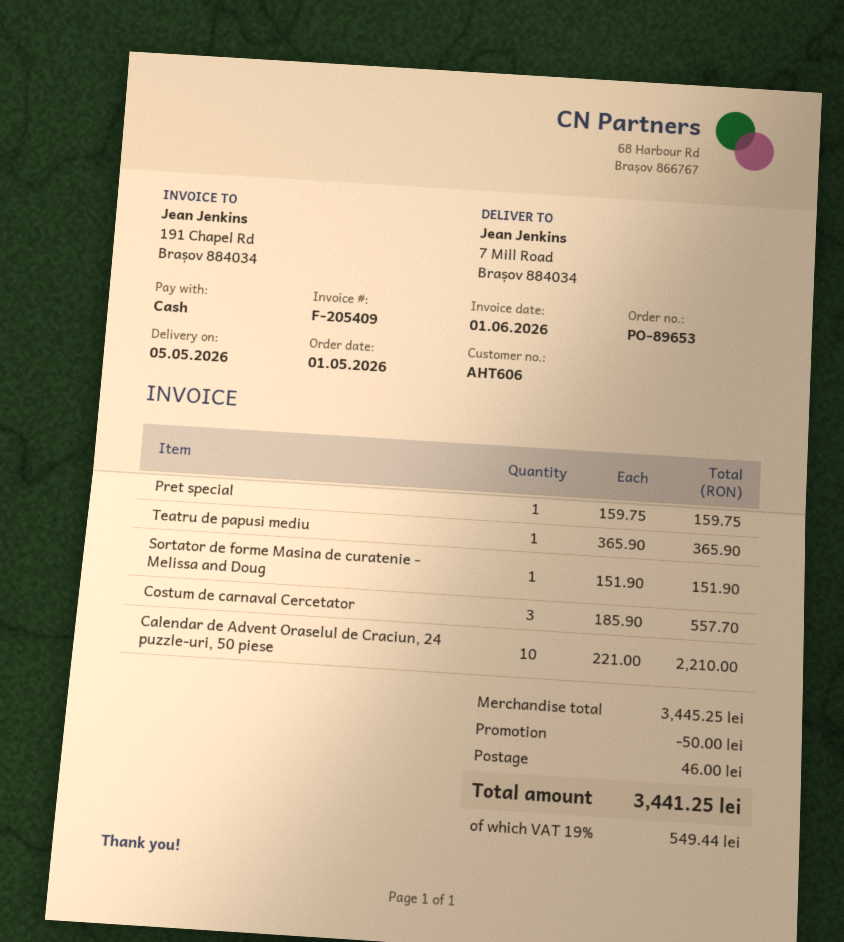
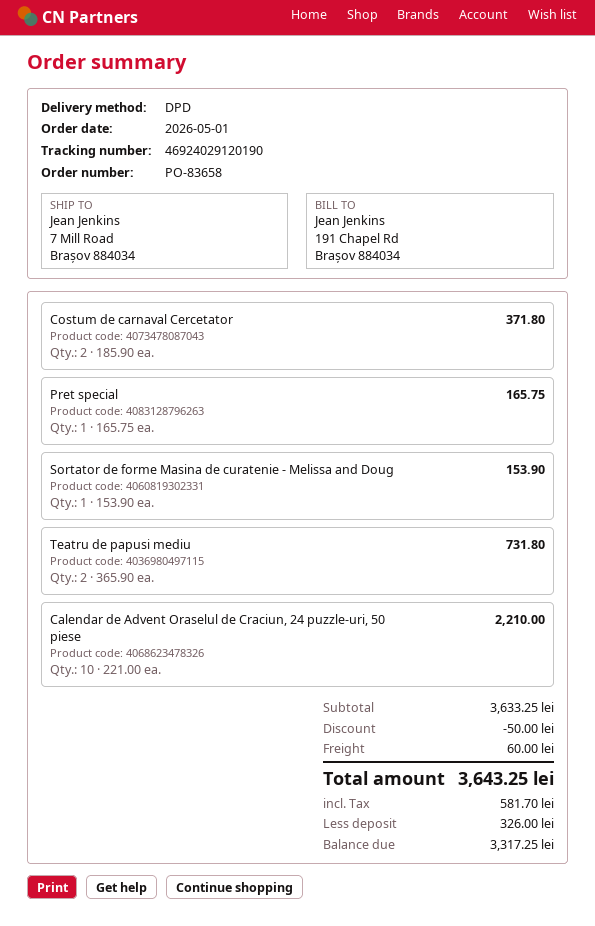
order number: PO-89653 -> PO-83658
Pret special: 1 x 159.75 = 159.75 -> 1 x 165.75 = 165.75
Teatru de papusi mediu: 1 x 365.90 = 365.90 -> 2 x 365.90 = 731.80
Sortator de forme Masina de curatenie - Melissa and Doug: 1 x 151.90 = 151.90 -> 1 x 153.90 = 153.90
Costum de carnaval Cercetator: 3 x 185.90 = 557.70 -> 2 x 185.90 = 371.80
subtotal: 3445.25 -> 3633.25
shipping: 46.00 -> 60.00
tax: 549.44 -> 581.70
total: 3441.25 -> 3643.25

